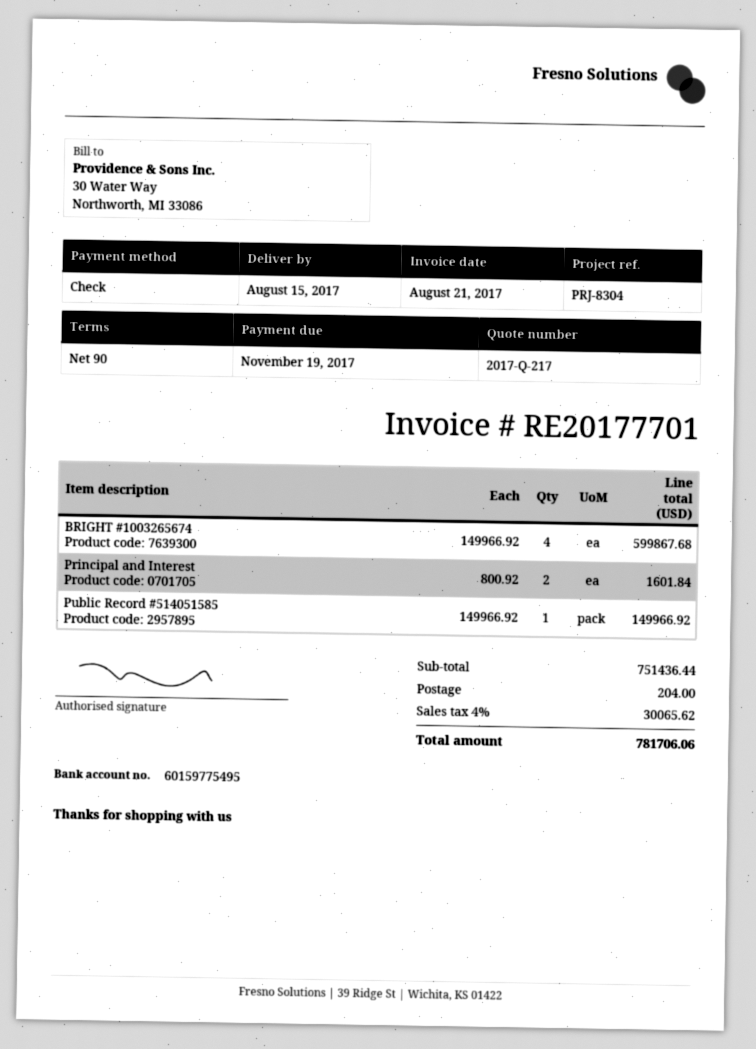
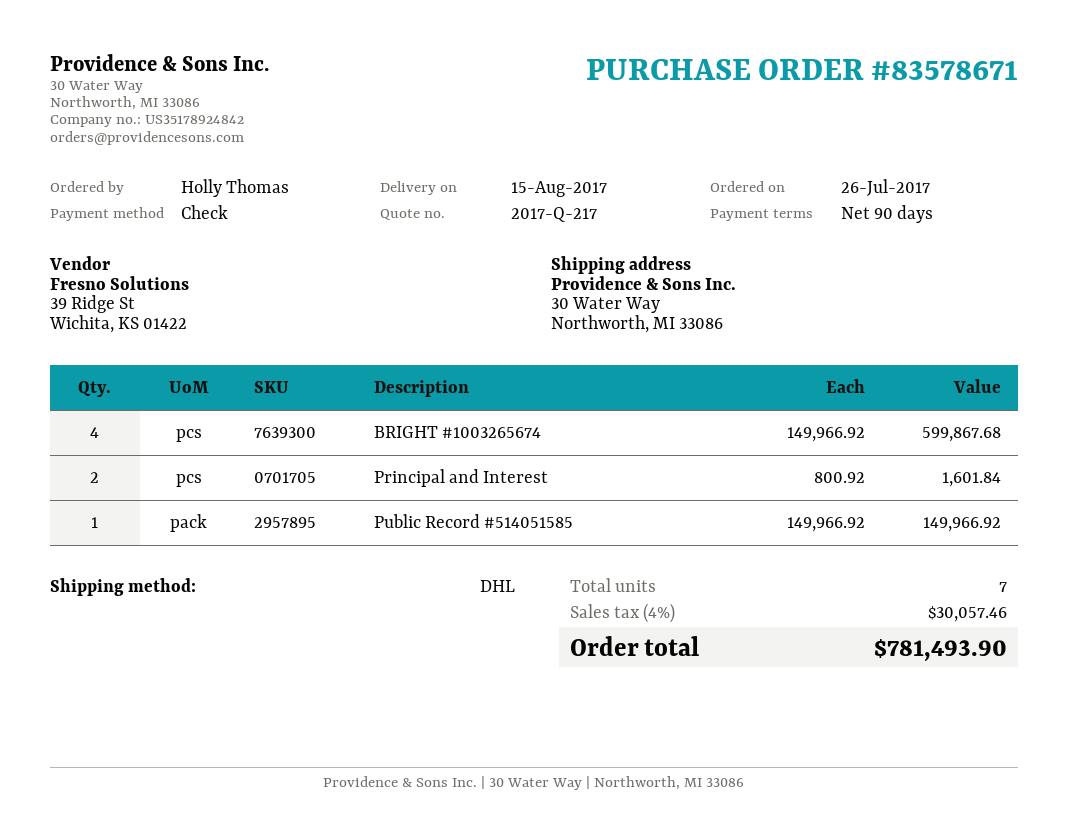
shipping: 204.00 -> none
tax: 4% = 30065.62 -> 4% = 30057.46
total: 781706.06 -> 781493.90

